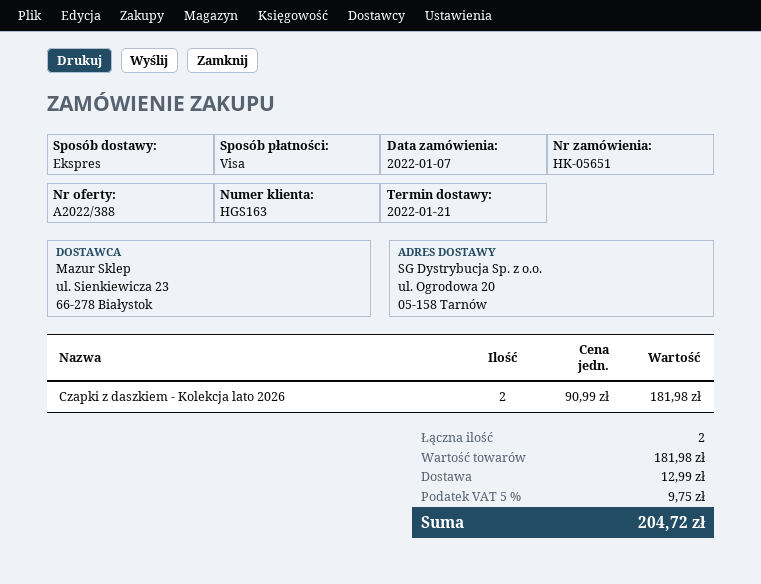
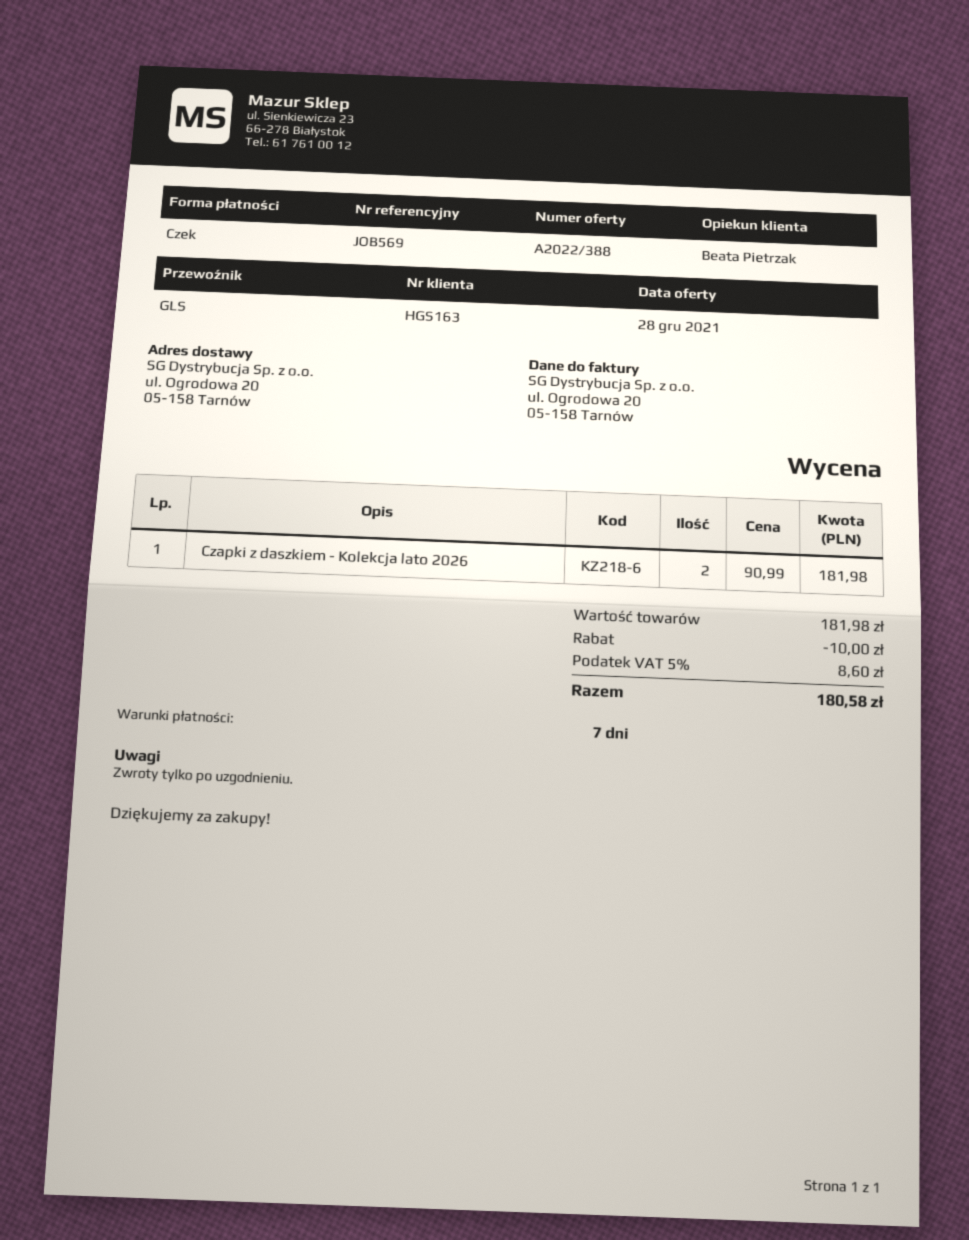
payment method: Visa -> cheque
shipping method: express -> GLS
discount: none -> 10.00
shipping: 12.99 -> none
tax: 5% = 9.75 -> 5% = 8.60
total: 204.72 -> 180.58

